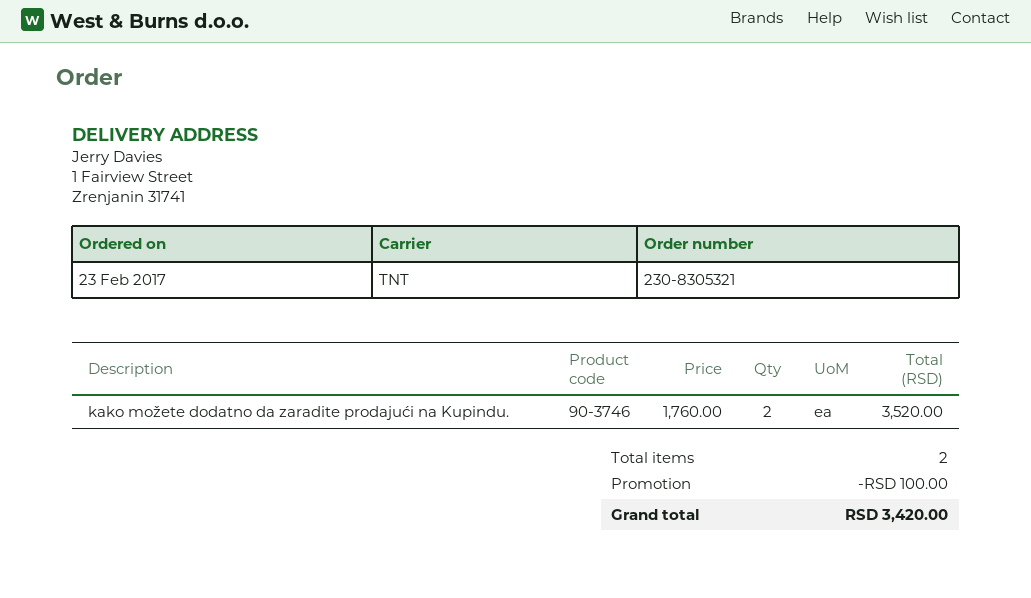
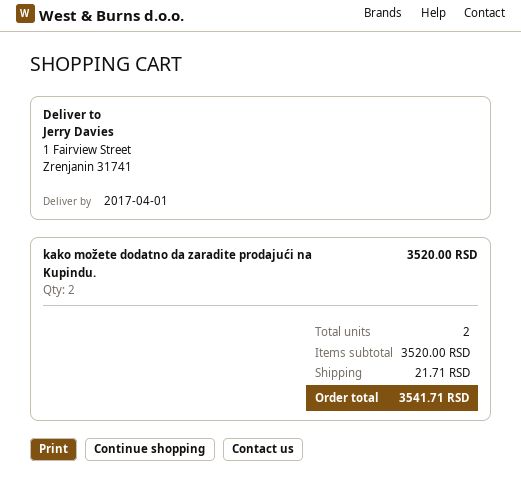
discount: 100.00 -> none
shipping: none -> 21.71
total: 3420.00 -> 3541.71

